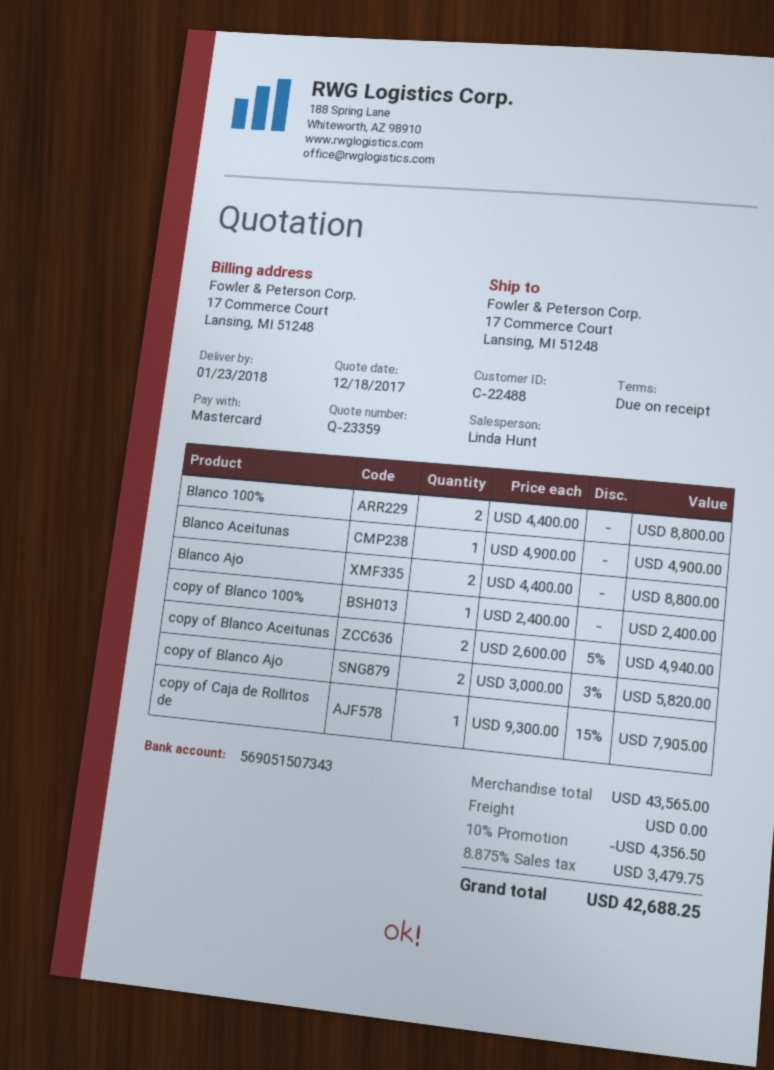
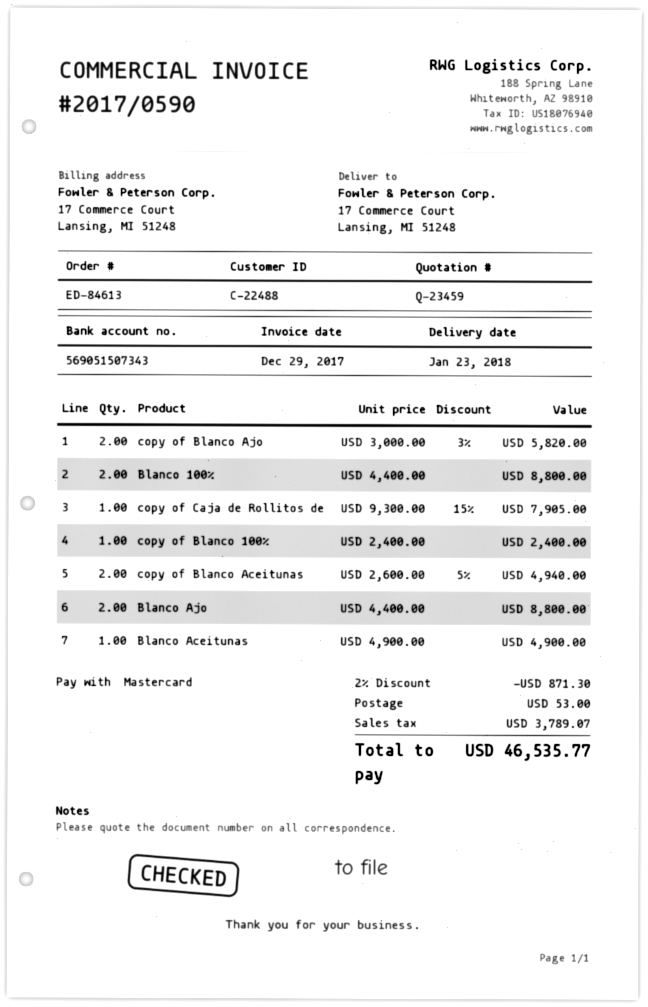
quote number: Q-23359 -> Q-23459
discount: 10% = 4356.50 -> 2% = 871.30
shipping: 0.00 -> 53.00
tax: 3479.75 -> 3789.07
total: 42688.25 -> 46535.77

